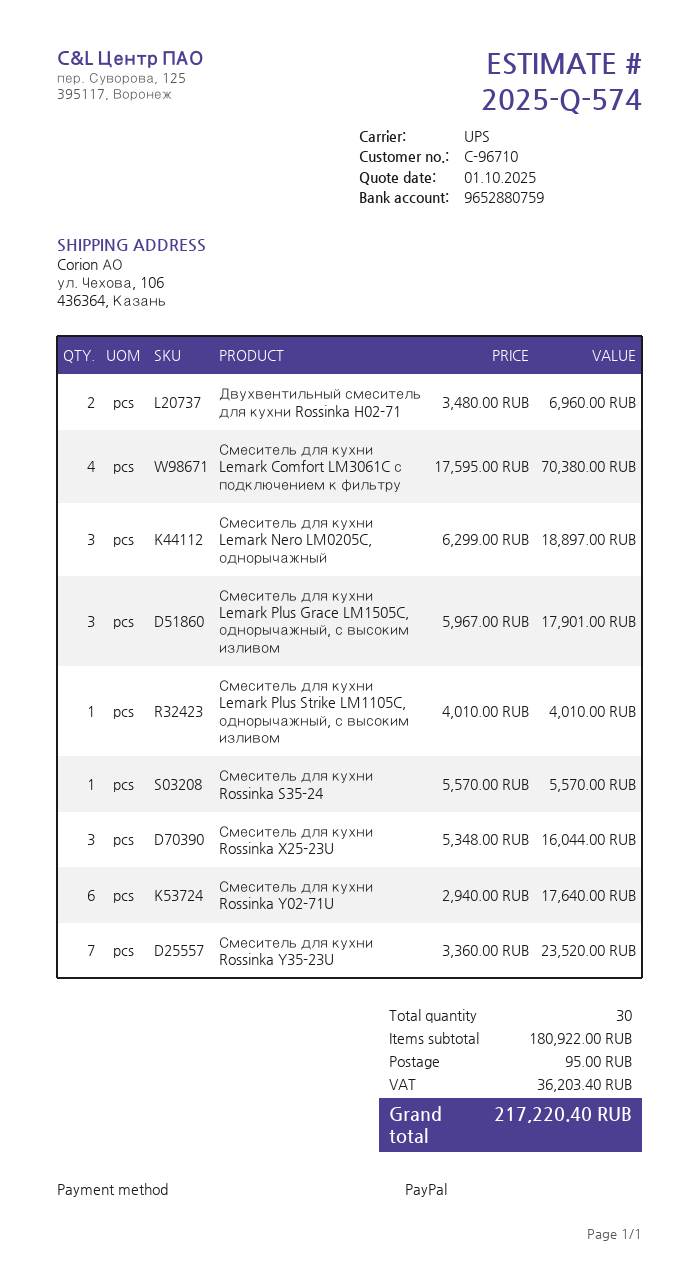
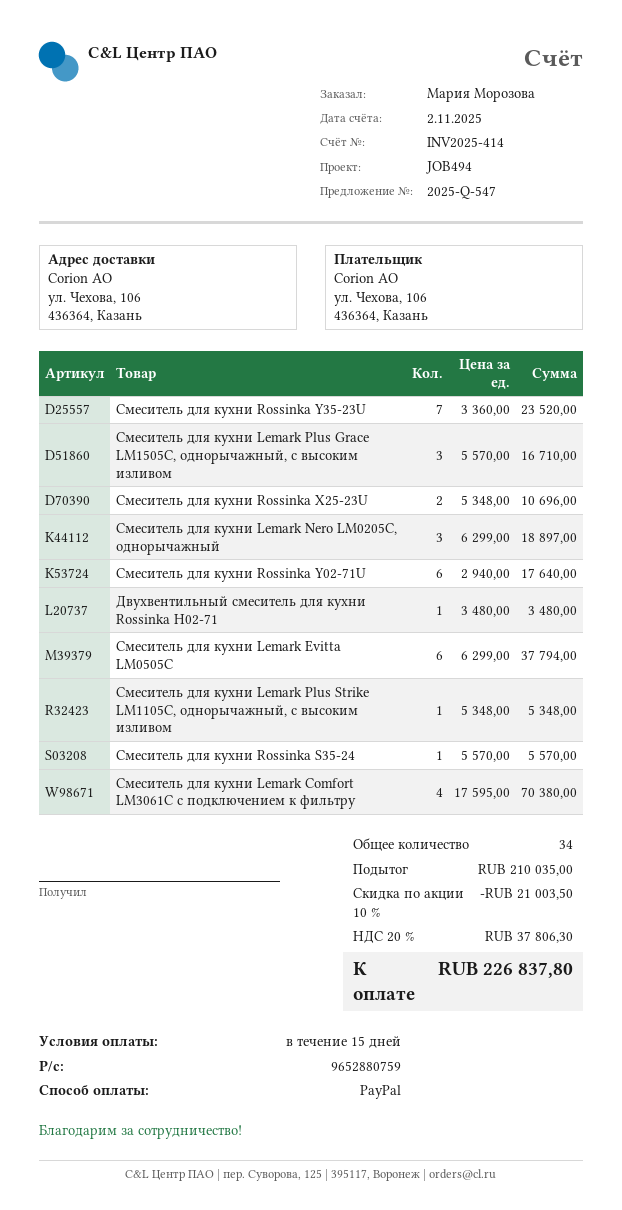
quote number: 2025-Q-574 -> 2025-Q-547
Двухвентильный смеситель для кухни Rossinka H02-71: 2 x 3480.00 = 6960.00 -> 1 x 3480.00 = 3480.00
Смеситель для кухни Lemark Plus Grace LM1505C, однорычажный, с высоким изливом: 3 x 5967.00 = 17901.00 -> 3 x 5570.00 = 16710.00
Смеситель для кухни Lemark Plus Strike LM1105C, однорычажный, с высоким изливом: 1 x 4010.00 = 4010.00 -> 1 x 5348.00 = 5348.00
Смеситель для кухни Rossinka X25-23U: 3 x 5348.00 = 16044.00 -> 2 x 5348.00 = 10696.00
Смеситель для кухни Lemark Evitta LM0505C: none -> 6 x 6299.00 = 37794.00
total quantity: 30 -> 34
subtotal: 180922.00 -> 210035.00
discount: none -> 10% = 21003.50
shipping: 95.00 -> none
tax: 36203.40 -> 37806.30
total: 217220.40 -> 226837.80

